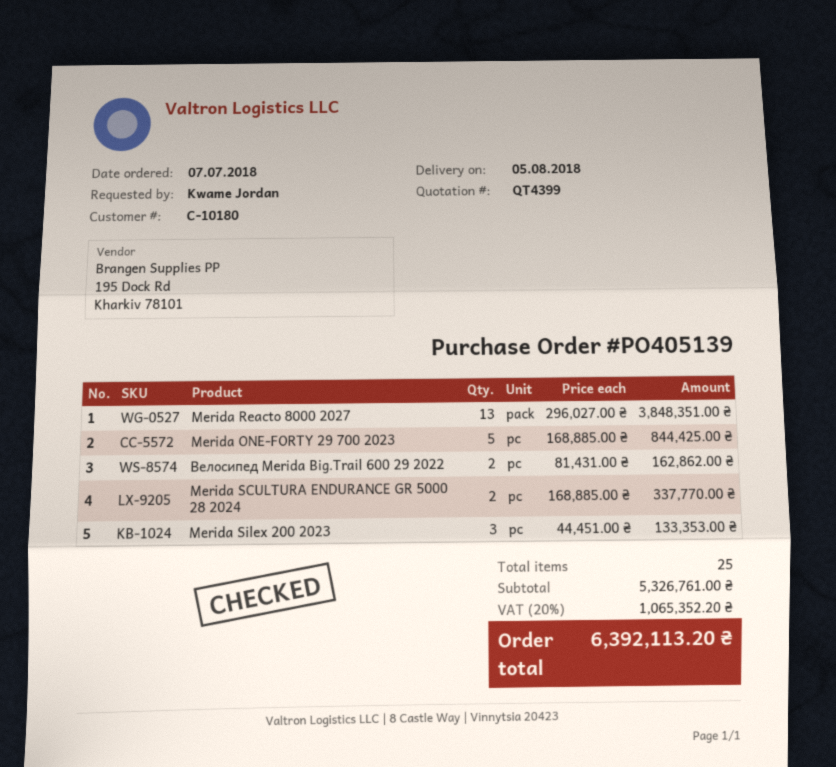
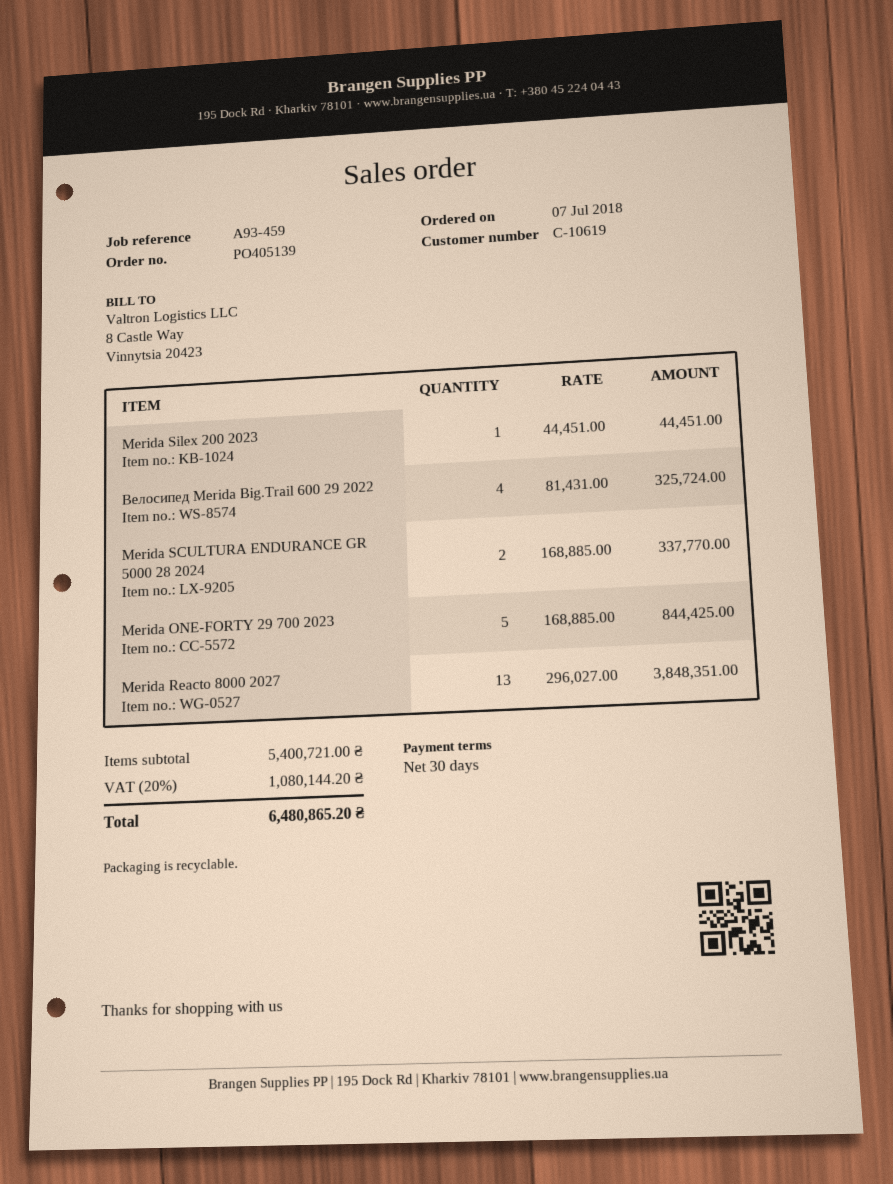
customer number: C-10180 -> C-10619
Велосипед Merida Big.Trail 600 29 2022: 2 x 81431.00 = 162862.00 -> 4 x 81431.00 = 325724.00
Merida Silex 200 2023: 3 x 44451.00 = 133353.00 -> 1 x 44451.00 = 44451.00
subtotal: 5326761.00 -> 5400721.00
tax: 20% = 1065352.20 -> 20% = 1080144.20
total: 6392113.20 -> 6480865.20

